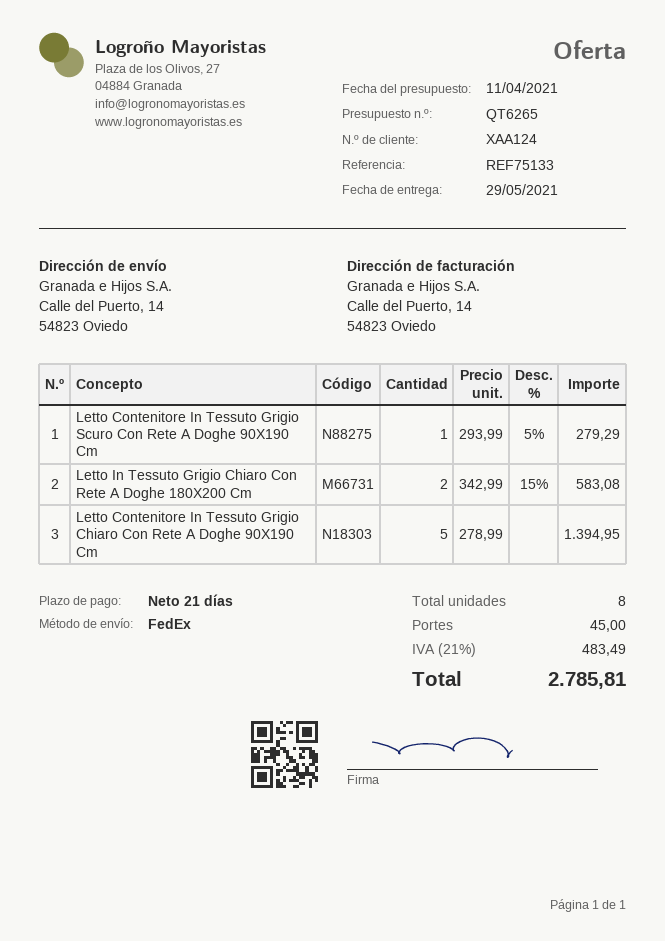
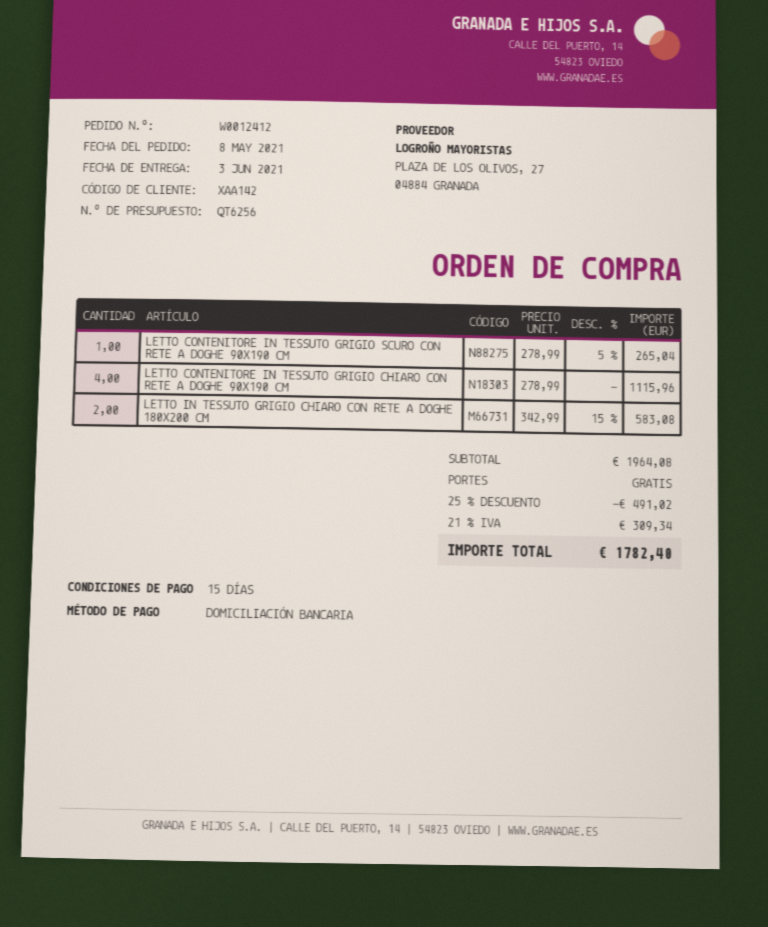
quote number: QT6265 -> QT6256
delivery date: 2021-05-29 -> 2021-06-03
payment terms: 21 days -> 15 days
customer number: XAA124 -> XAA142
Letto Contenitore In Tessuto Grigio Scuro Con Rete A Doghe 90X190 Cm: 1 x 293.99 - 5% = 279.29 -> 1 x 278.99 - 5% = 265.04
Letto Contenitore In Tessuto Grigio Chiaro Con Rete A Doghe 90X190 Cm: 5 x 278.99 = 1394.95 -> 4 x 278.99 = 1115.96
discount: none -> 25% = 491.02
shipping: 45.00 -> 0.00
tax: 21% = 483.49 -> 21% = 309.34
total: 2785.81 -> 1782.40

